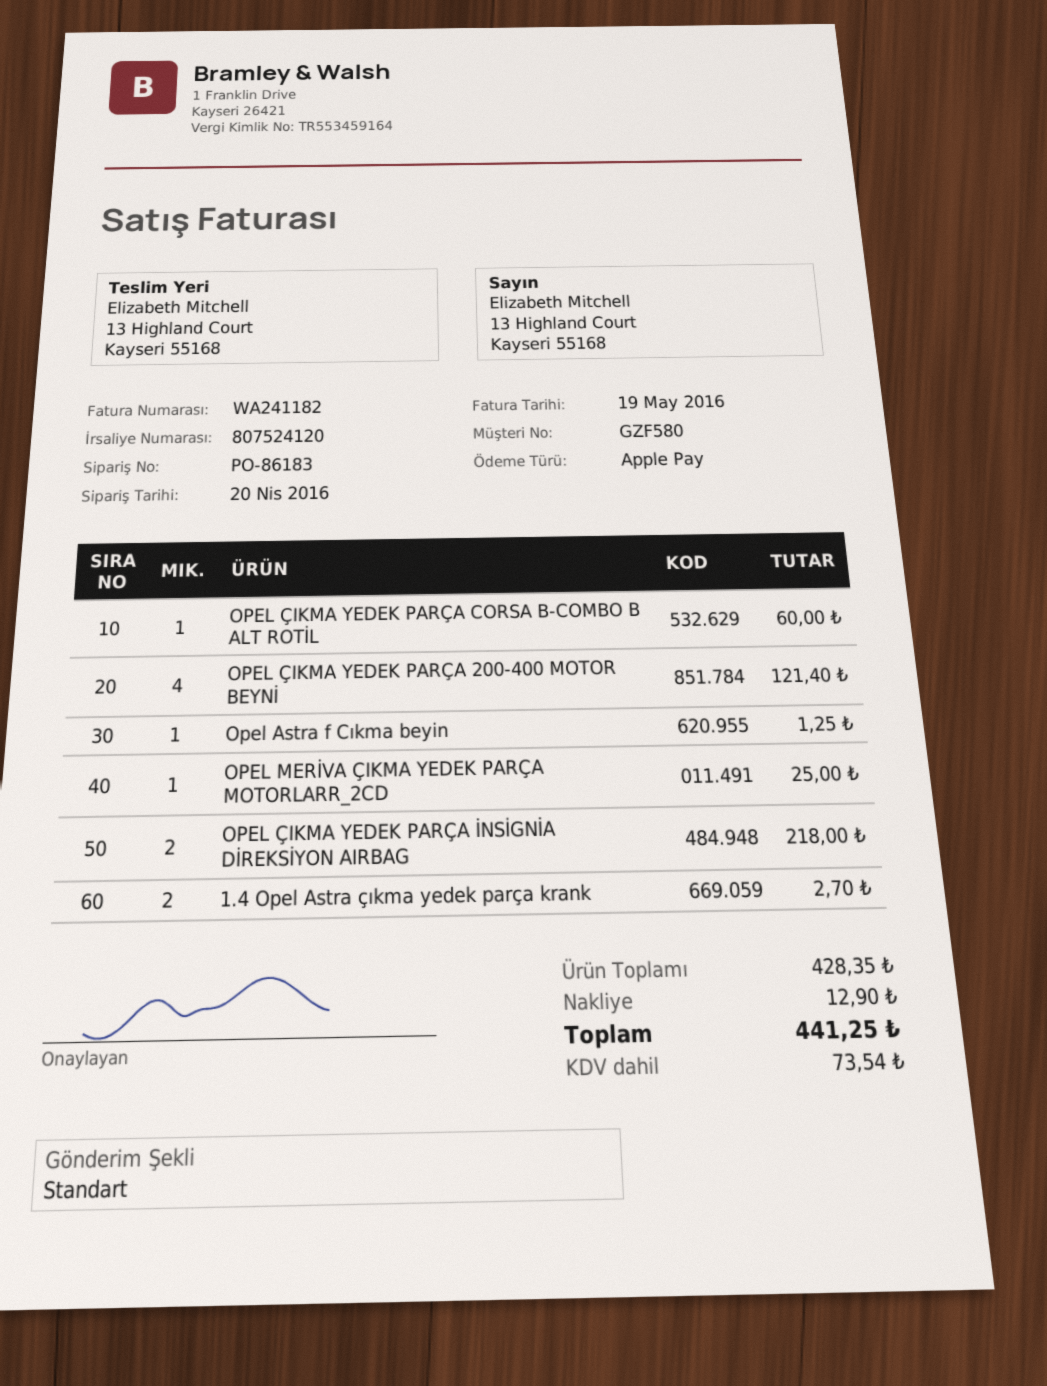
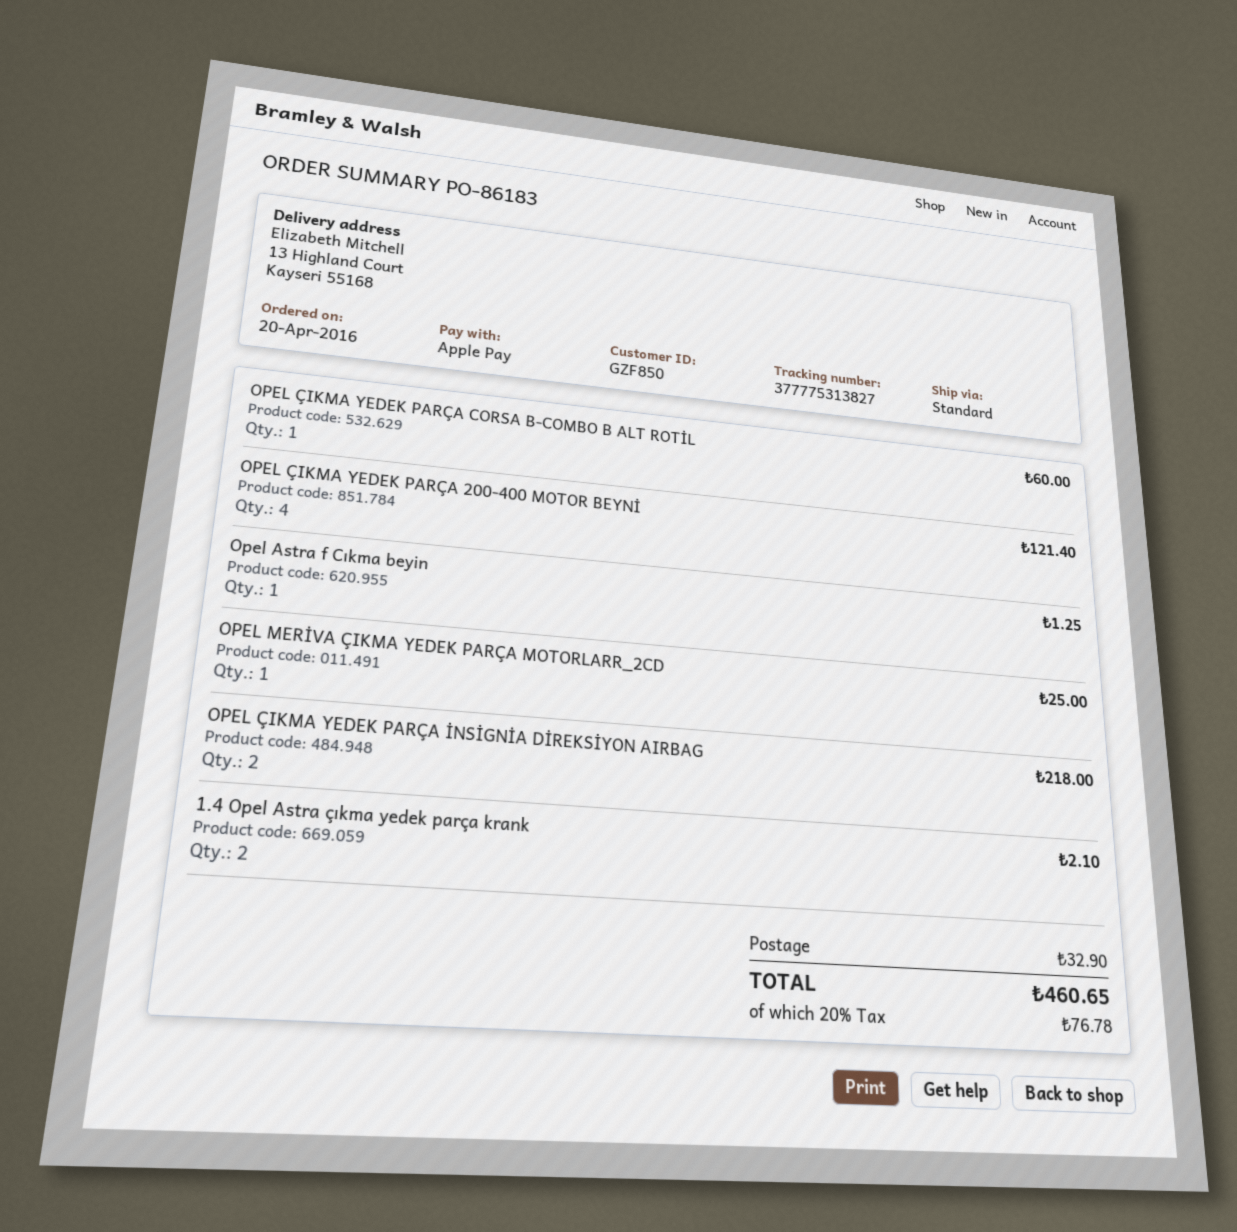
customer number: GZF580 -> GZF850
1.4 Opel Astra çıkma yedek parça krank: 2 for 2.70 -> 2 for 2.10
shipping: 12.90 -> 32.90
tax: 73.54 -> 76.78
total: 441.25 -> 460.65

